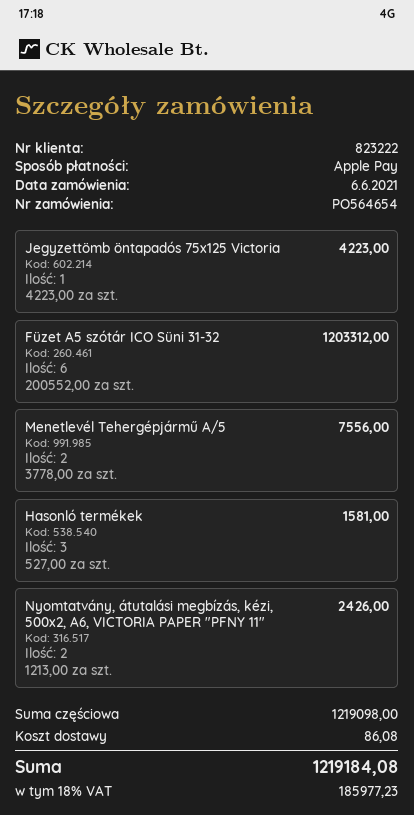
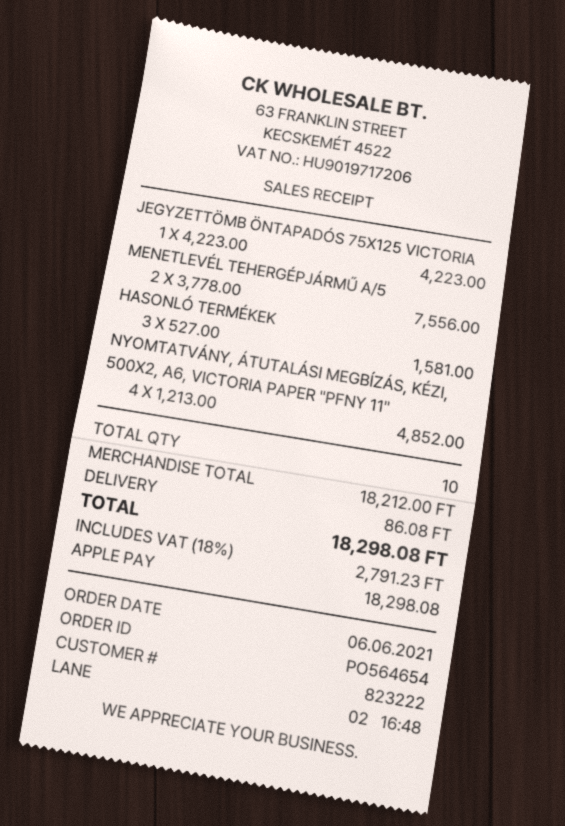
Füzet A5 szótár ICO Süni 31-32: 6 x 200552.00 = 1203312.00 -> none
Nyomtatvány, átutalási megbízás, kézi, 500x2, A6, VICTORIA PAPER "PFNY 11": 2 x 1213.00 = 2426.00 -> 4 x 1213.00 = 4852.00
subtotal: 1219098.00 -> 18212.00
tax: 18% = 185977.23 -> 18% = 2791.23
total: 1219184.08 -> 18298.08

